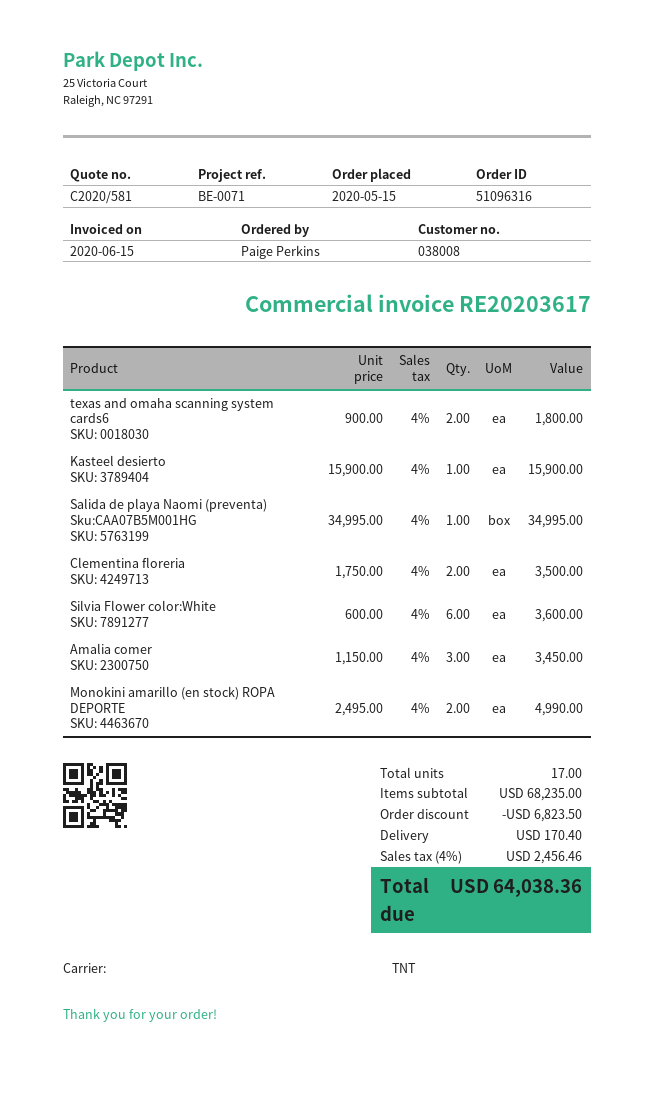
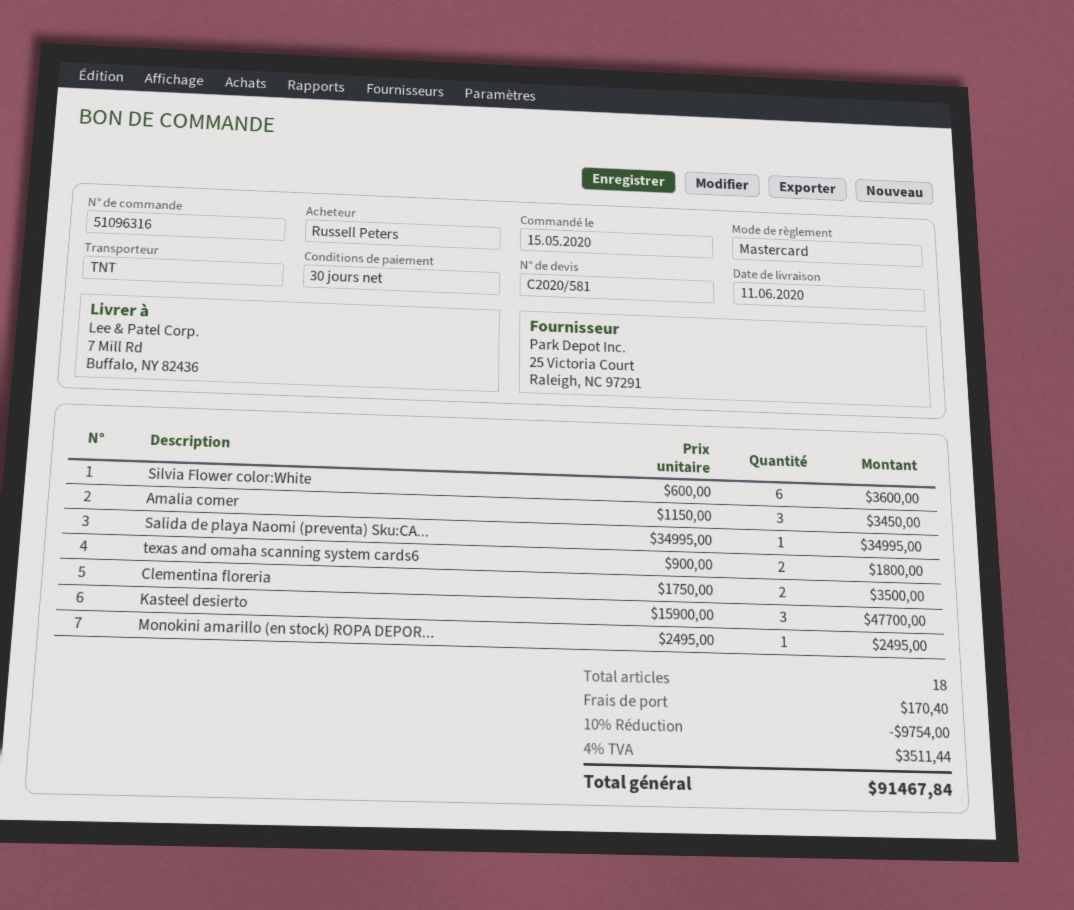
ordered by: Paige Perkins -> Russell Peters
Kasteel desierto: 1 x 15900.00 = 15900.00 -> 3 x 15900.00 = 47700.00
Monokini amarillo (en stock) ROPA DEPORTE: 2 x 2495.00 = 4990.00 -> 1 x 2495.00 = 2495.00
total quantity: 17 -> 18
discount: 6823.50 -> 9754.00
tax: 4% = 2456.46 -> 4% = 3511.44
total: 64038.36 -> 91467.84

